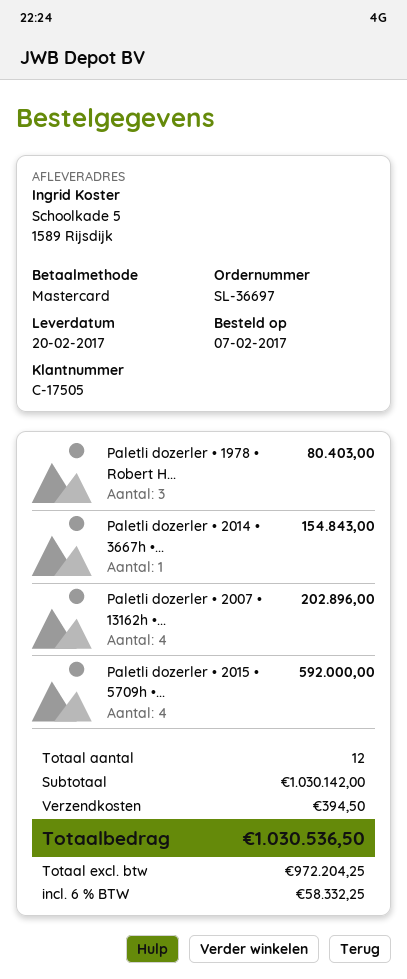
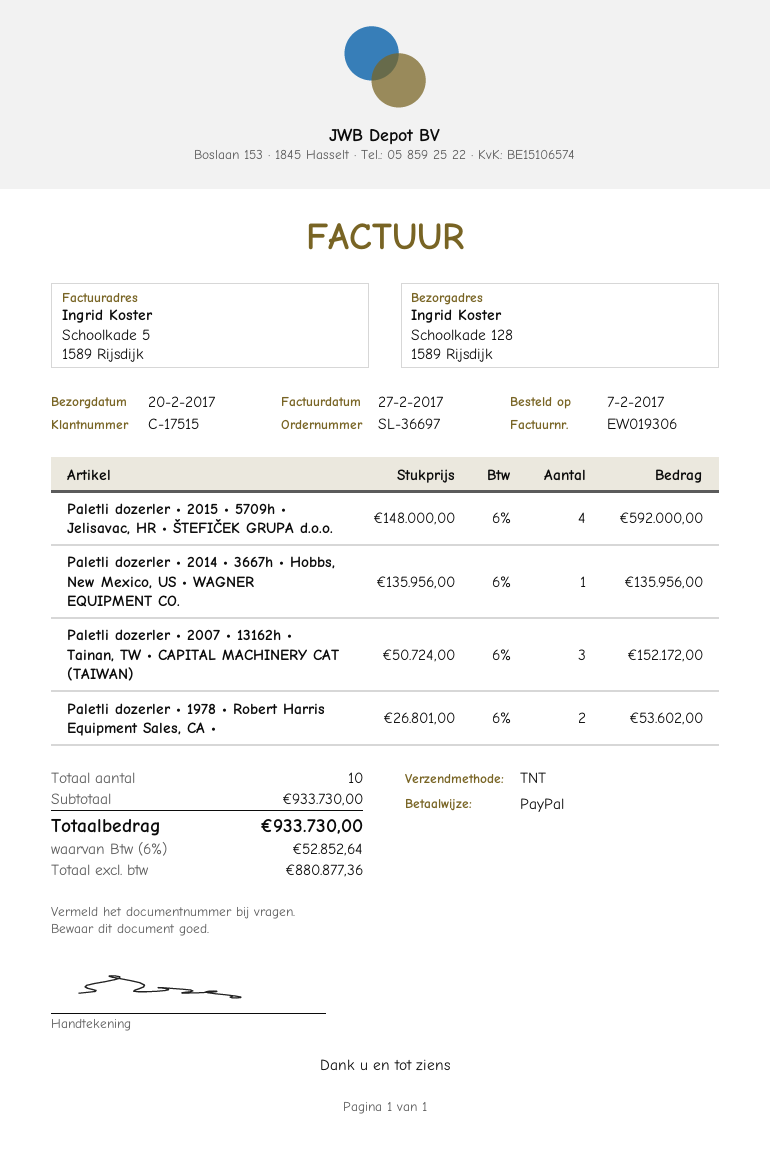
customer number: C-17505 -> C-17515
payment method: Mastercard -> PayPal
ship to: Schoolkade 5, 1589 Rijsdijk -> Schoolkade 128, 1589 Rijsdijk
Paletli dozerler • 1978 • Robert H...: 3 for 80403.00 -> 2 for 53602.00
Paletli dozerler • 2014 • 3667h •...: 1 for 154843.00 -> 1 for 135956.00
Paletli dozerler • 2007 • 13162h •...: 4 for 202896.00 -> 3 for 152172.00
total quantity: 12 -> 10
subtotal: 1030142.00 -> 933730.00
shipping: 394.50 -> none
net: 972204.25 -> 880877.36
tax: 6% = 58332.25 -> 6% = 52852.64
total: 1030536.50 -> 933730.00

